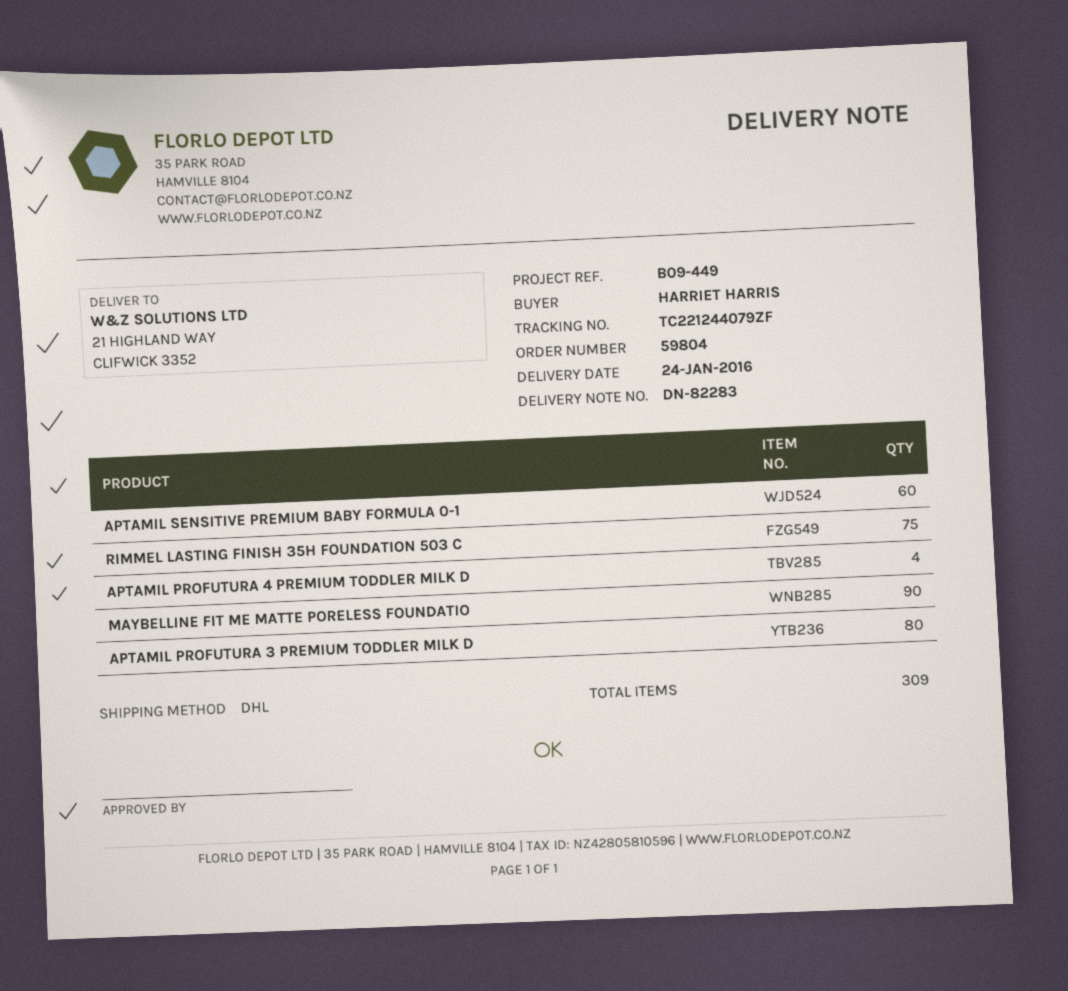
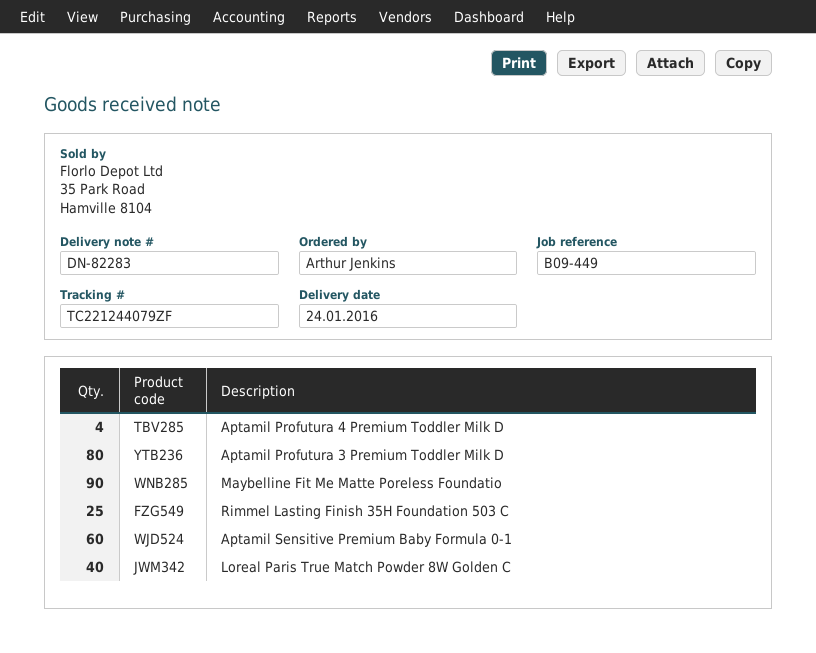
ordered by: HARRIET HARRIS -> Arthur Jenkins
RIMMEL LASTING FINISH 35H FOUNDATION 503 C: 75 -> 25
Loreal Paris True Match Powder 8W Golden C: none -> 40

